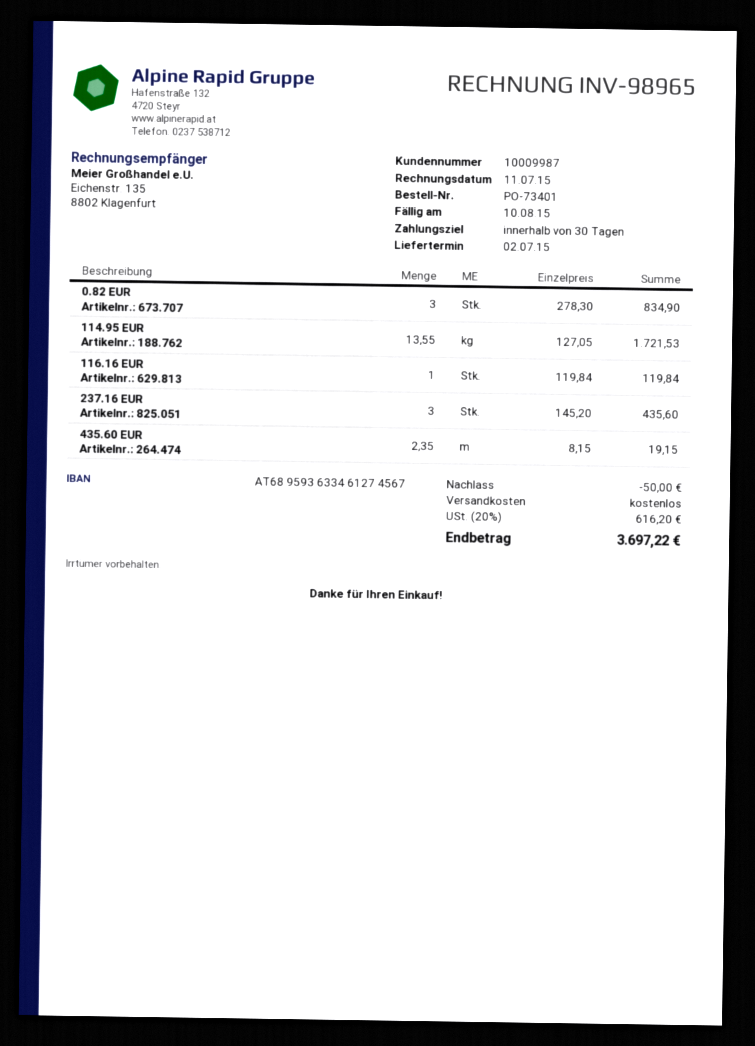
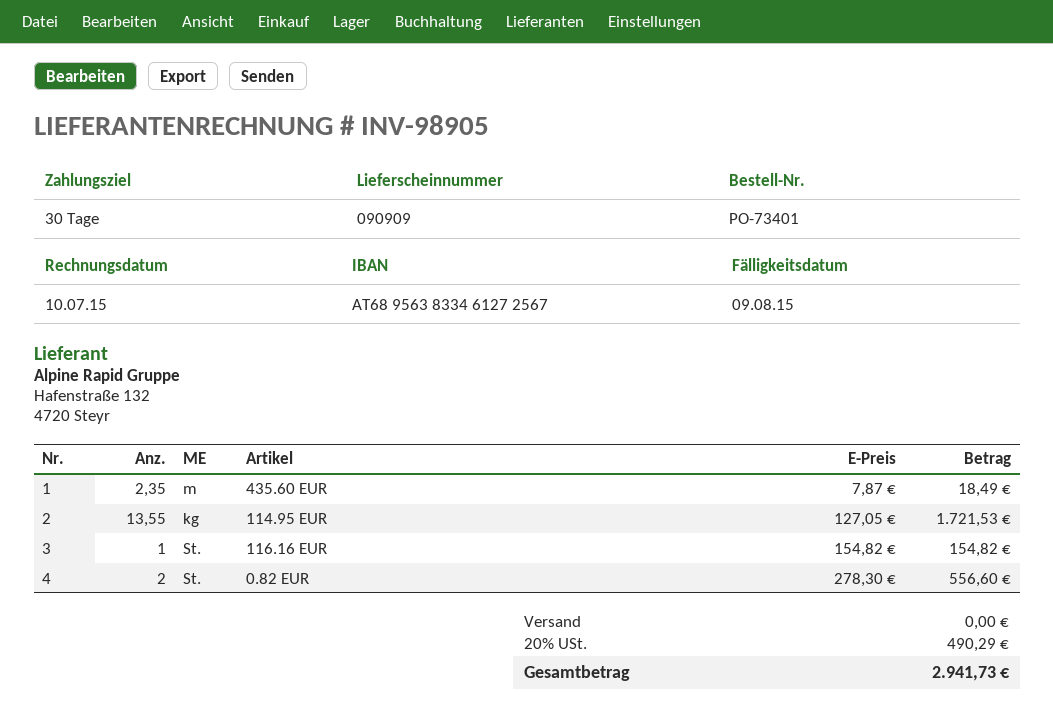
invoice number: INV-98965 -> INV-98905
invoice date: 2015-07-11 -> 2015-07-10
due date: 2015-08-10 -> 2015-08-09
bank account: AT689593633461274567 -> AT689563833461272567
0.82 EUR: 3 x 278.30 = 834.90 -> 2 x 278.30 = 556.60
116.16 EUR: 1 x 119.84 = 119.84 -> 1 x 154.82 = 154.82
237.16 EUR: 3 x 145.20 = 435.60 -> none
435.60 EUR: 2.35 x 8.15 = 19.15 -> 2.35 x 7.87 = 18.49
discount: 50.00 -> none
tax: 20% = 616.20 -> 20% = 490.29
total: 3697.22 -> 2941.73

